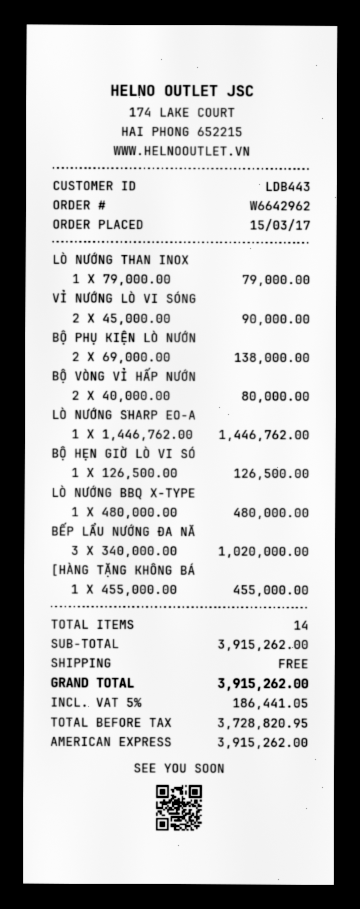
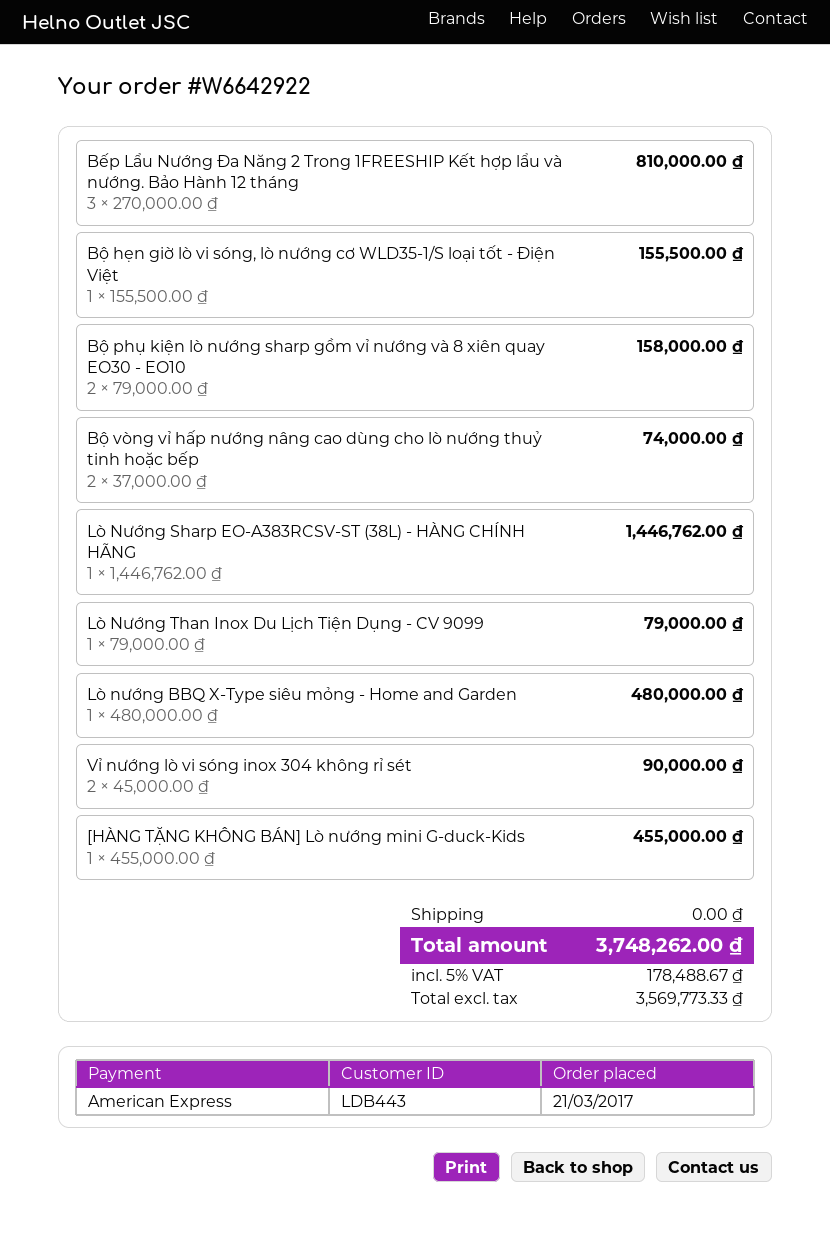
order number: W6642962 -> W6642922
order date: 2017-03-15 -> 2017-03-21
BỘ PHỤ KIỆN LÒ NƯỚN: 2 x 69000.00 = 138000.00 -> 2 x 79000.00 = 158000.00
BỘ VÒNG VỈ HẤP NƯỚN: 2 x 40000.00 = 80000.00 -> 2 x 37000.00 = 74000.00
BỘ HẸN GIỜ LÒ VI SÓ: 1 x 126500.00 = 126500.00 -> 1 x 155500.00 = 155500.00
BẾP LẨU NƯỚNG ĐA NĂ: 3 x 340000.00 = 1020000.00 -> 3 x 270000.00 = 810000.00
net: 3728820.95 -> 3569773.33
tax: 5% = 186441.05 -> 5% = 178488.67
total: 3915262.00 -> 3748262.00

